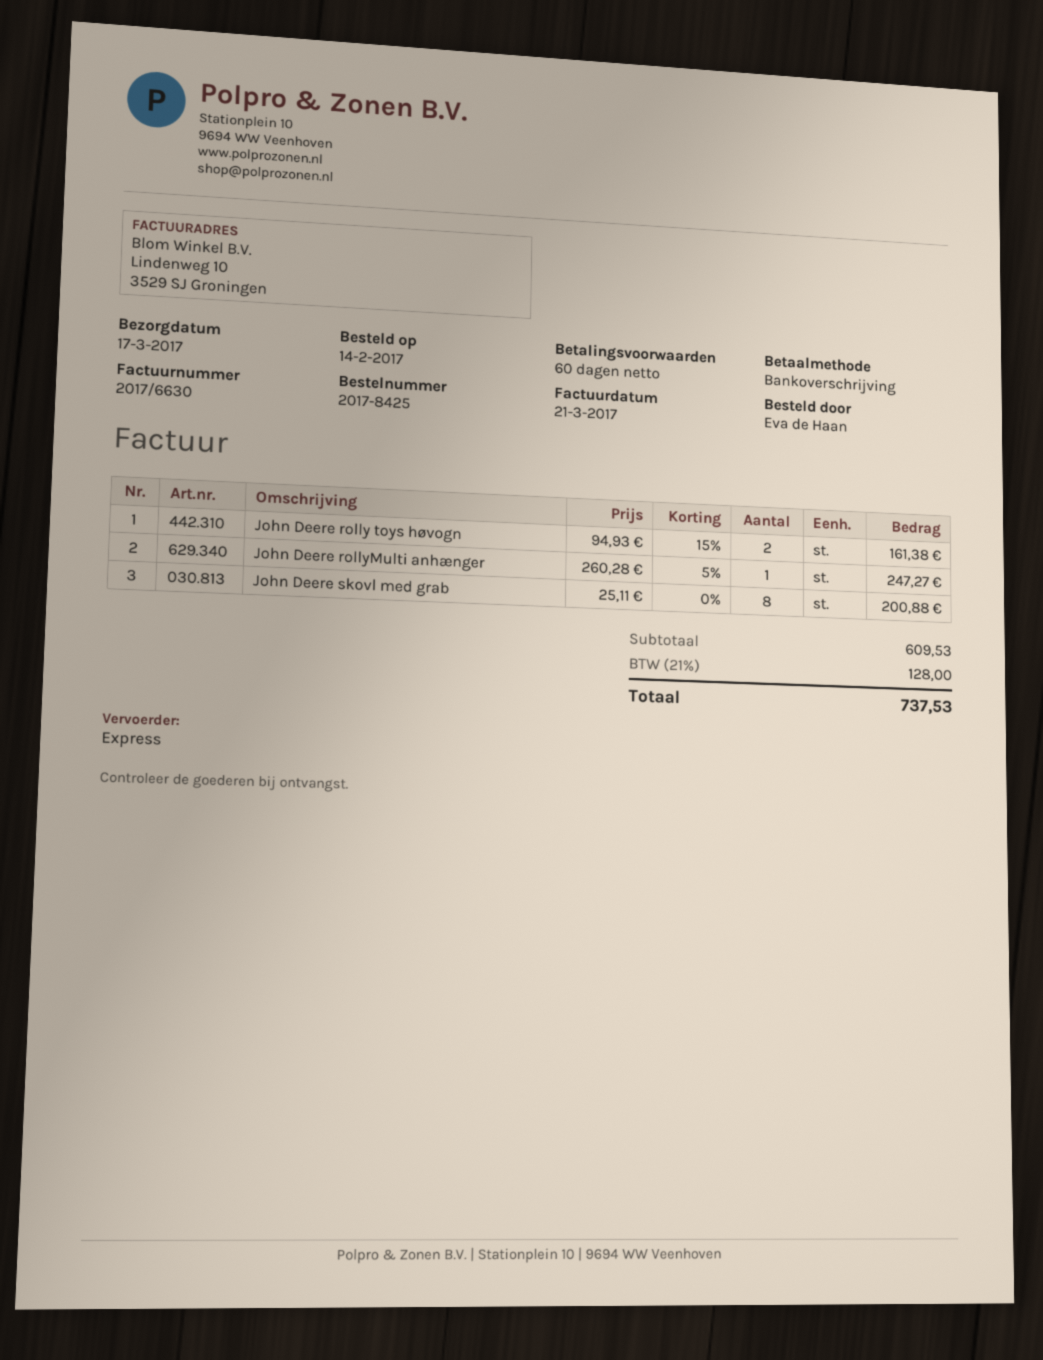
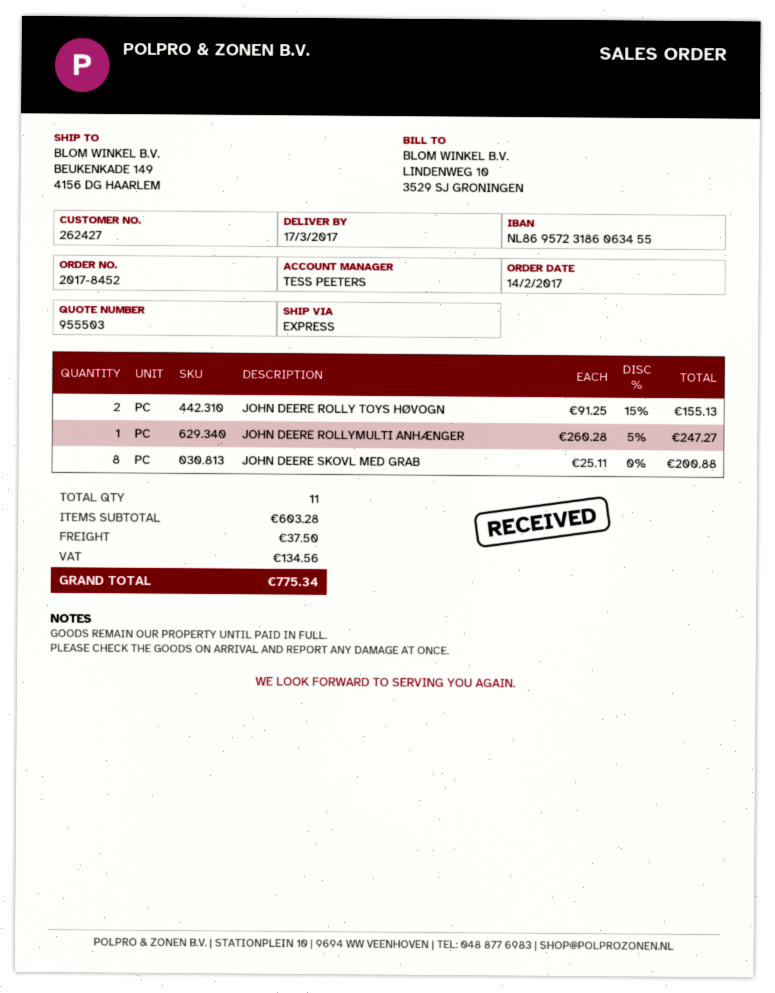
order number: 2017-8425 -> 2017-8452
John Deere rolly toys høvogn: 2 x 94.93 - 15% = 161.38 -> 2 x 91.25 - 15% = 155.13
subtotal: 609.53 -> 603.28
shipping: none -> 37.50
tax: 128.00 -> 134.56
total: 737.53 -> 775.34

